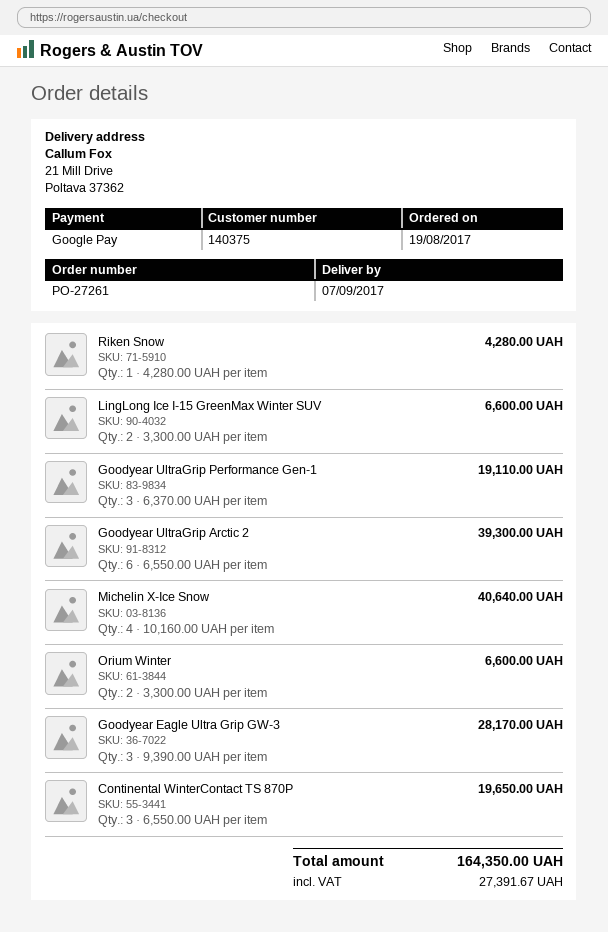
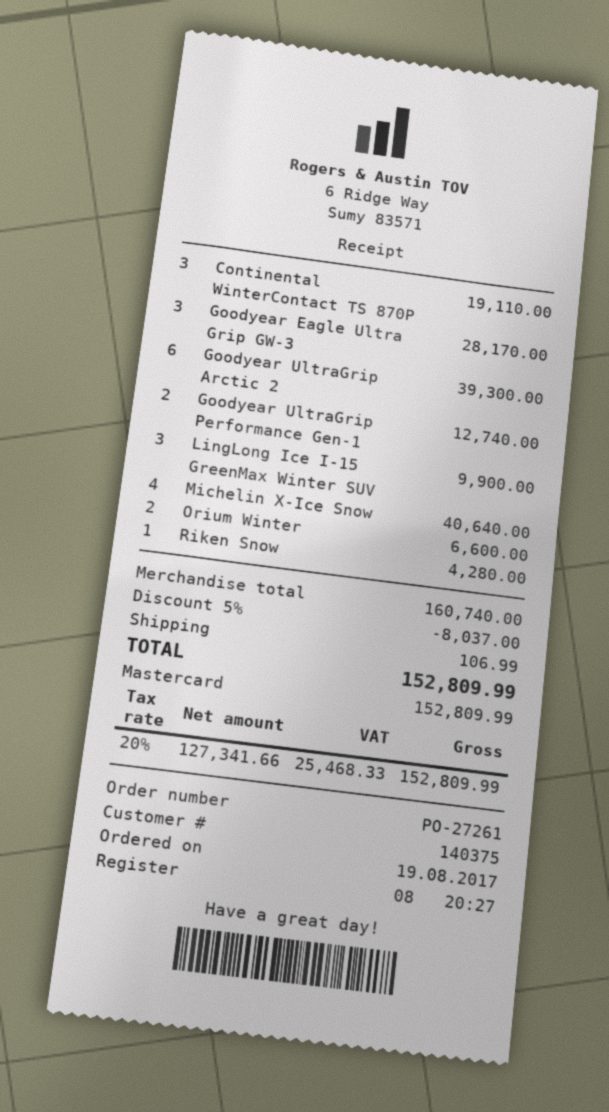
payment method: Google Pay -> Mastercard
LingLong Ice I-15 GreenMax Winter SUV: 2 for 6600.00 -> 3 for 9900.00
Goodyear UltraGrip Performance Gen-1: 3 for 19110.00 -> 2 for 12740.00
Continental WinterContact TS 870P: 3 for 19650.00 -> 3 for 19110.00
discount: none -> 5% = 8037.00
shipping: none -> 106.99
tax: 27391.67 -> 25468.33
total: 164350.00 -> 152809.99

